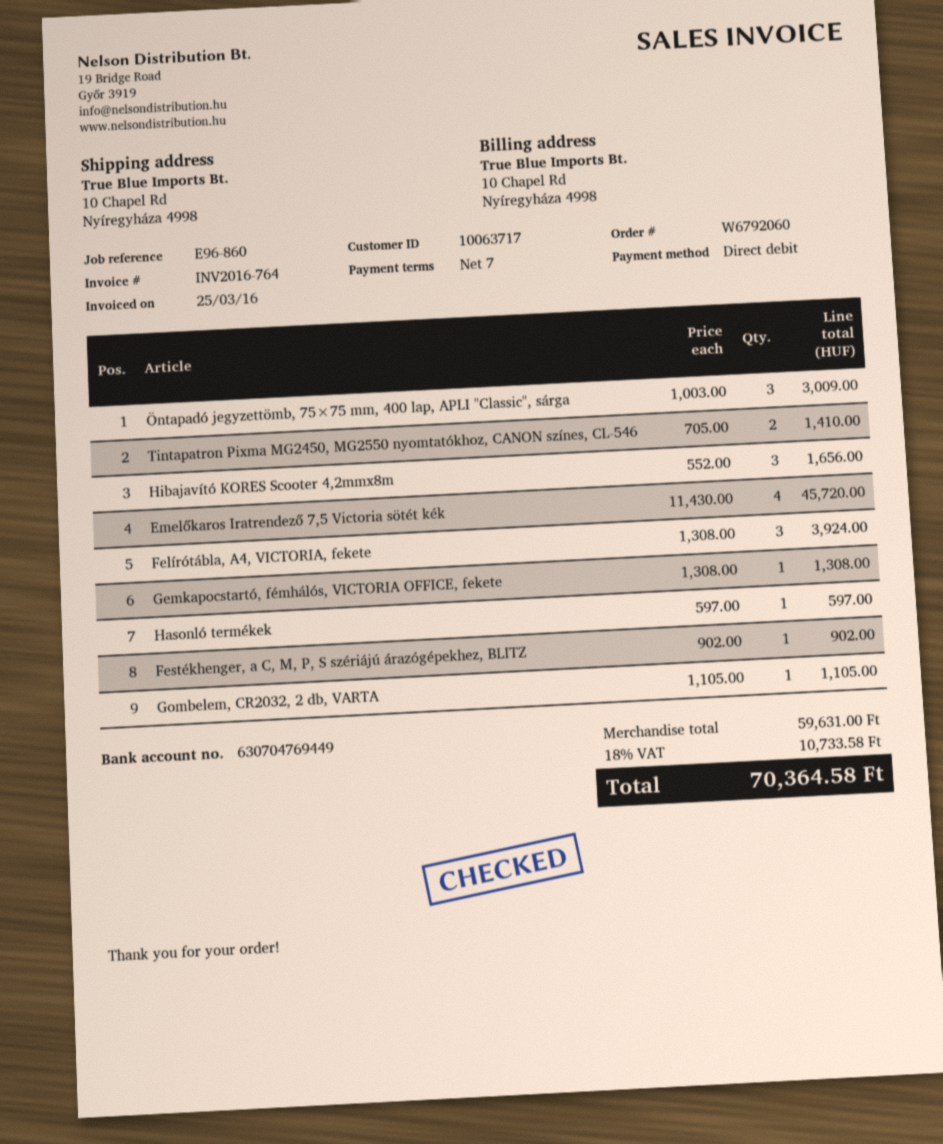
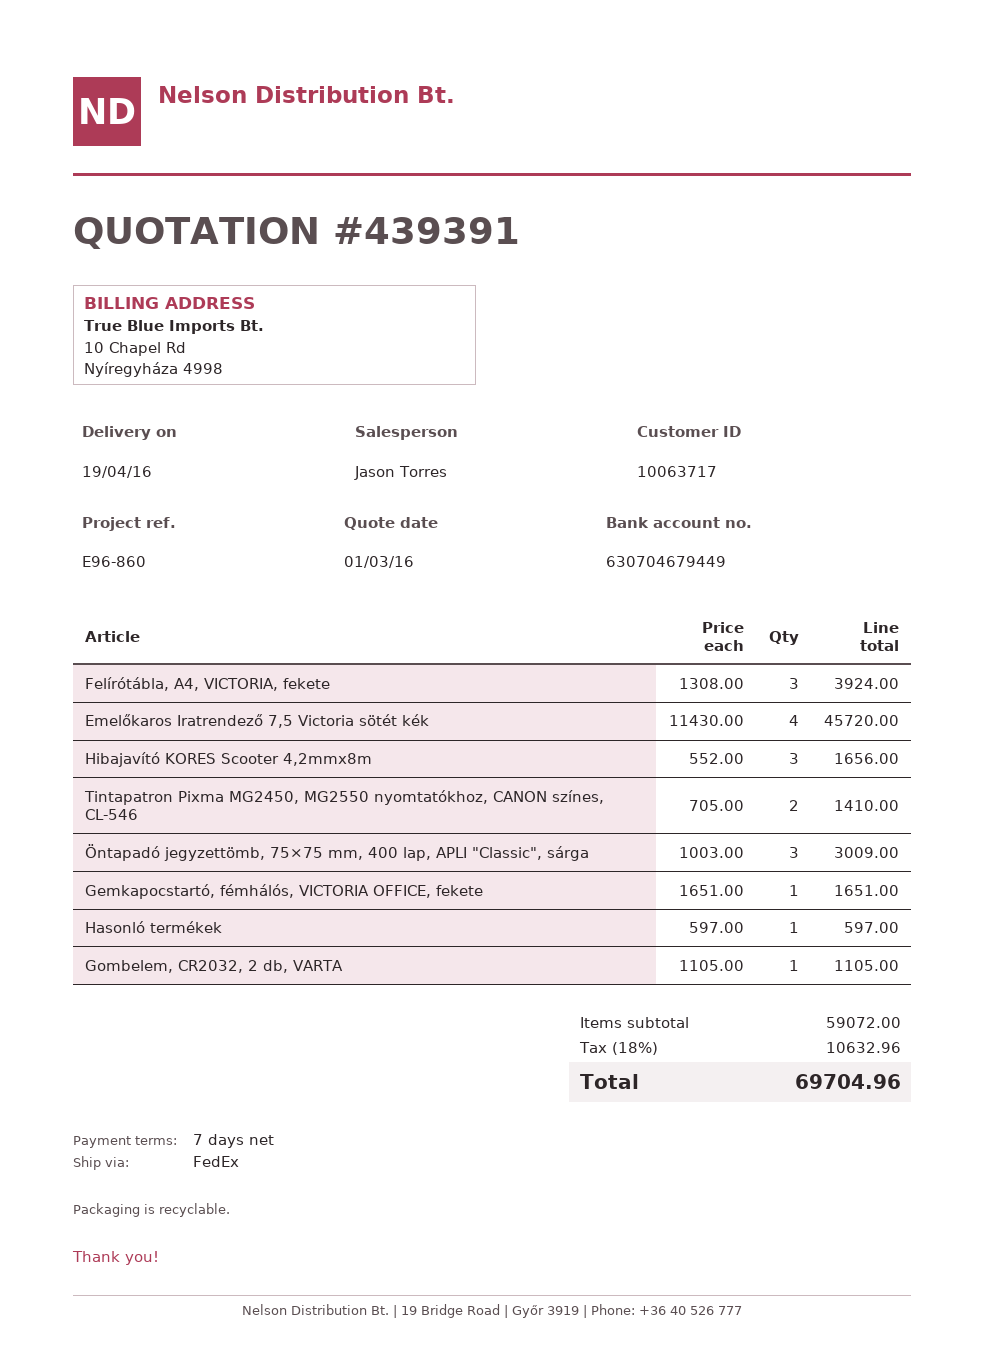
bank account: 630704769449 -> 630704679449
Gemkapocstartó, fémhálós, VICTORIA OFFICE, fekete: 1 x 1308.00 = 1308.00 -> 1 x 1651.00 = 1651.00
Festékhenger, a C, M, P, S szériájú árazógépekhez, BLITZ: 1 x 902.00 = 902.00 -> none
subtotal: 59631.00 -> 59072.00
tax: 18% = 10733.58 -> 18% = 10632.96
total: 70364.58 -> 69704.96

